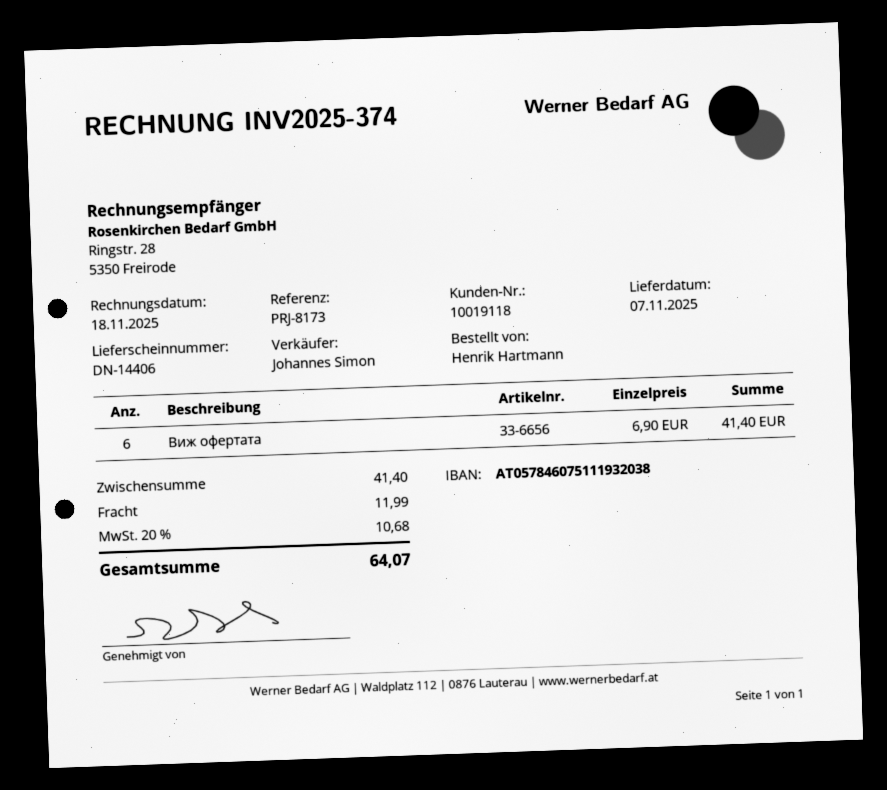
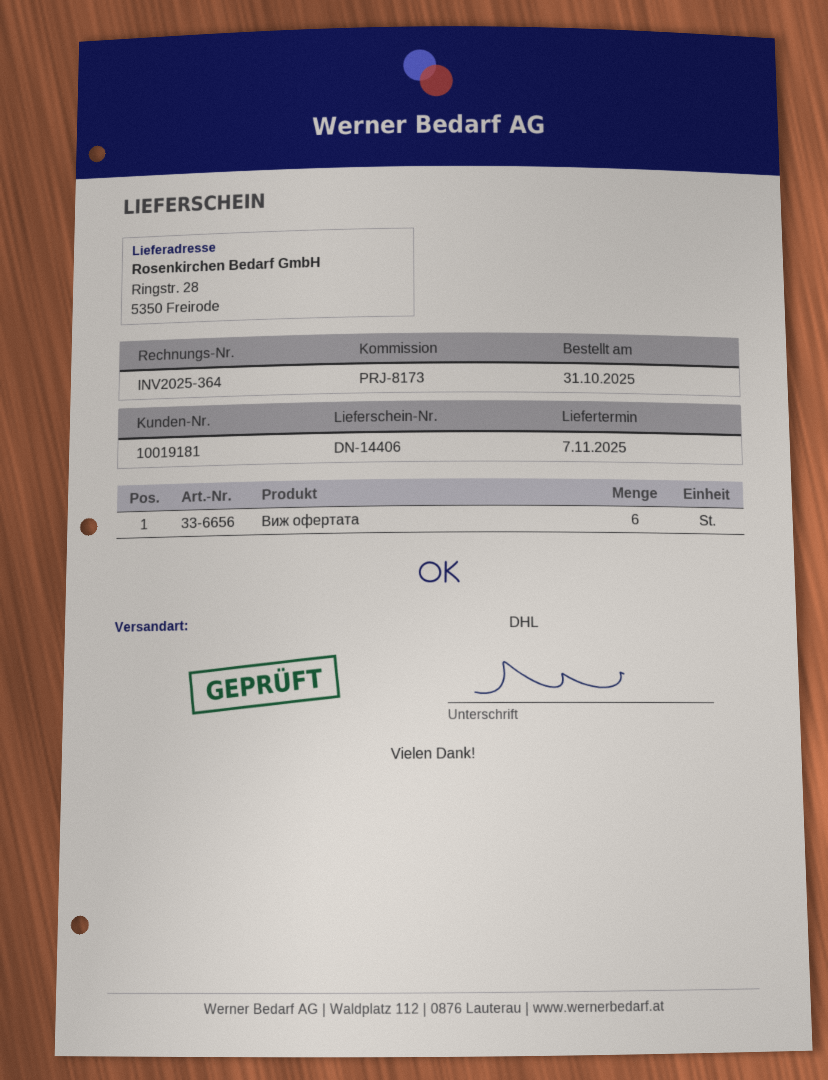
invoice number: INV2025-374 -> INV2025-364
customer number: 10019118 -> 10019181

